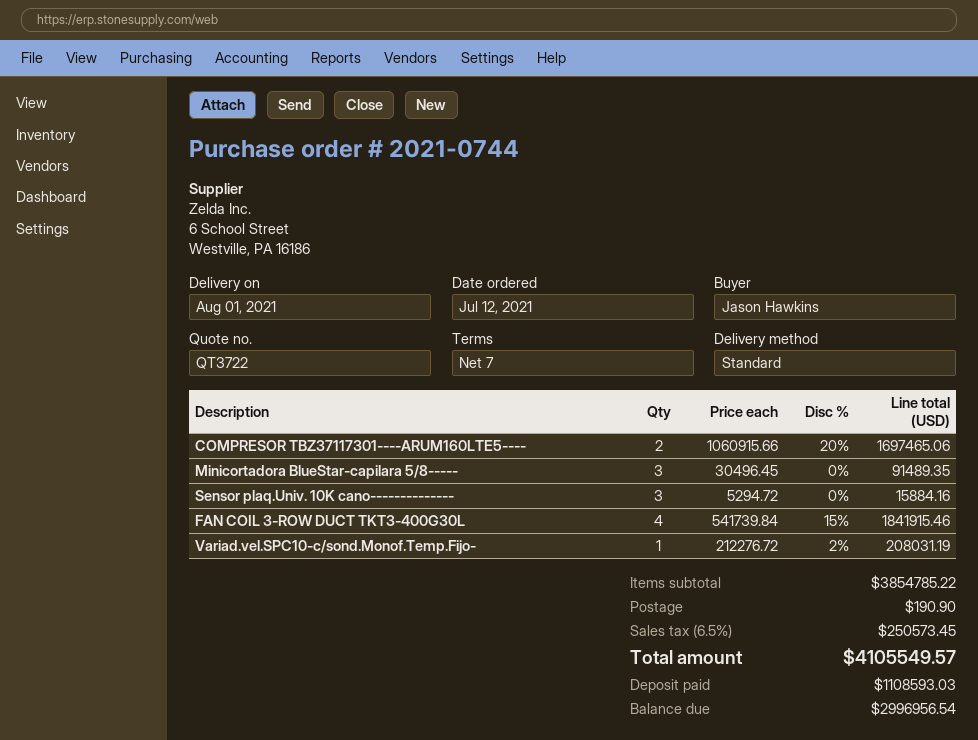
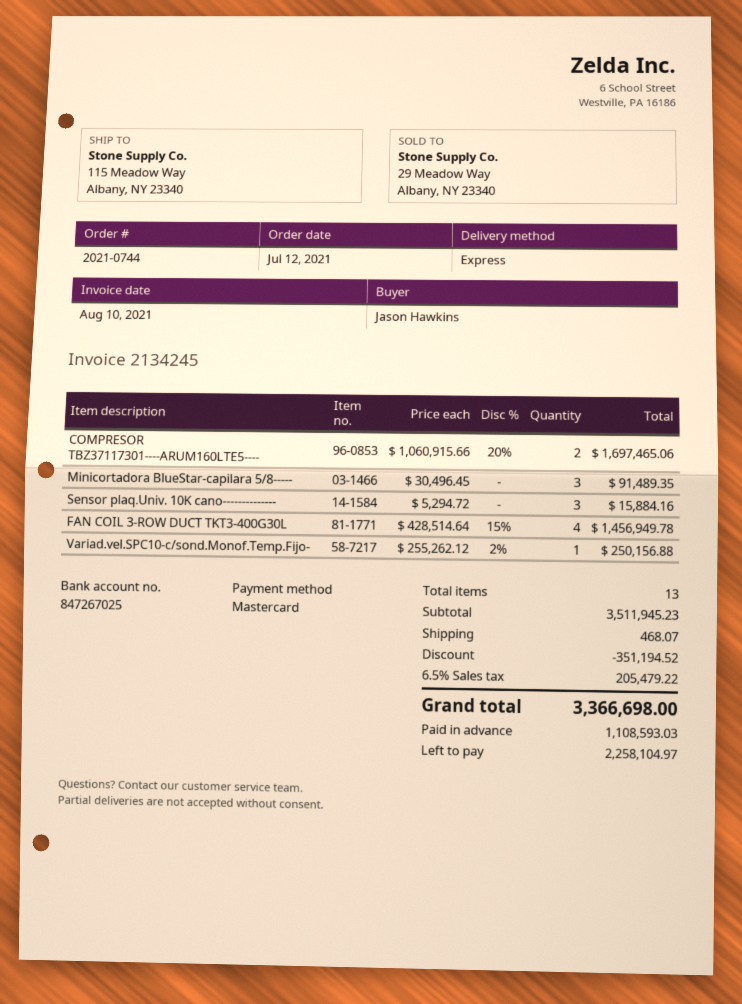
shipping method: standard -> express
FAN COIL 3-ROW DUCT TKT3-400G30L: 4 x 541739.84 - 15% = 1841915.46 -> 4 x 428514.64 - 15% = 1456949.78
Variad.vel.SPC10-c/sond.Monof.Temp.Fijo-: 1 x 212276.72 - 2% = 208031.19 -> 1 x 255262.12 - 2% = 250156.88
subtotal: 3854785.22 -> 3511945.23
discount: none -> 351194.52
shipping: 190.90 -> 468.07
tax: 6.5% = 250573.45 -> 6.5% = 205479.22
total: 4105549.57 -> 3366698.00
balance: 2996956.54 -> 2258104.97

